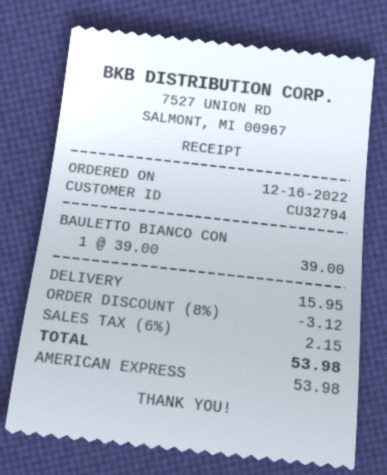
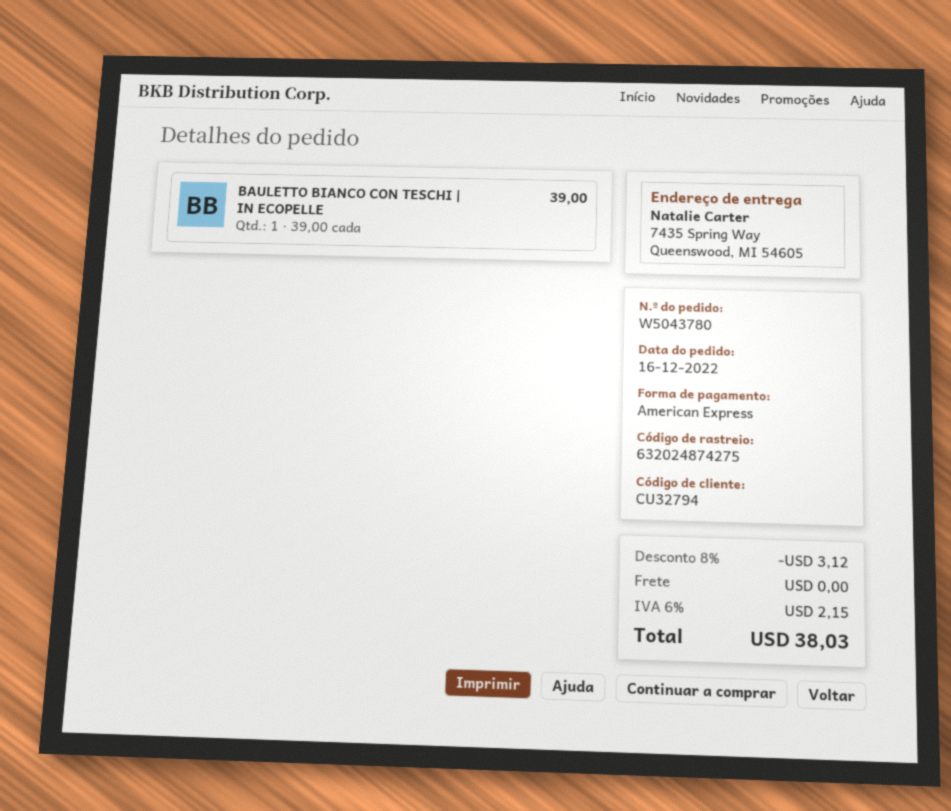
shipping: 15.95 -> 0.00
total: 53.98 -> 38.03

